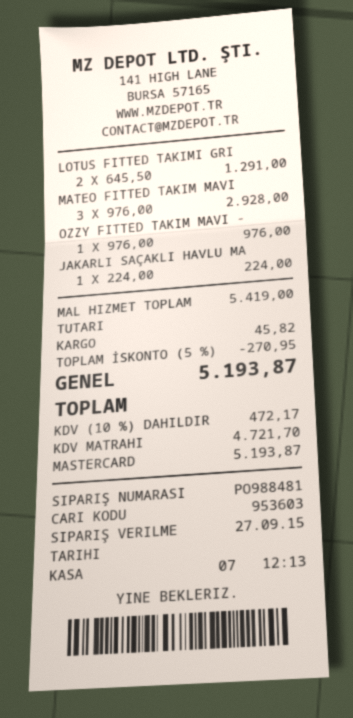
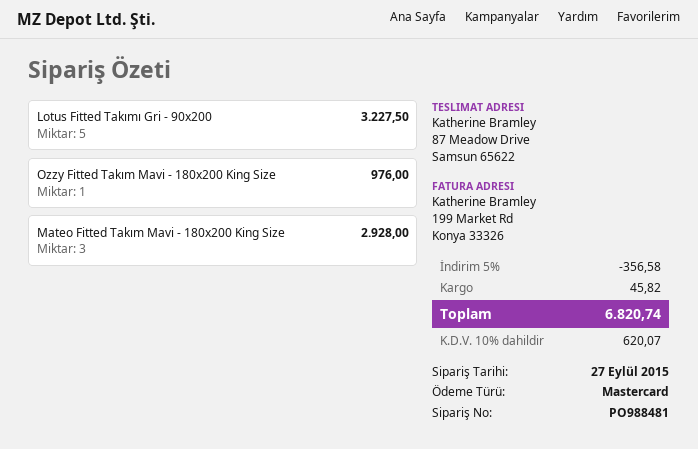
LOTUS FITTED TAKIMI GRI: 2 for 1291.00 -> 5 for 3227.50
JAKARLI SAÇAKLI HAVLU MA: 1 for 224.00 -> none
discount: 5% = 270.95 -> 5% = 356.58
tax: 10% = 472.17 -> 10% = 620.07
total: 5193.87 -> 6820.74

